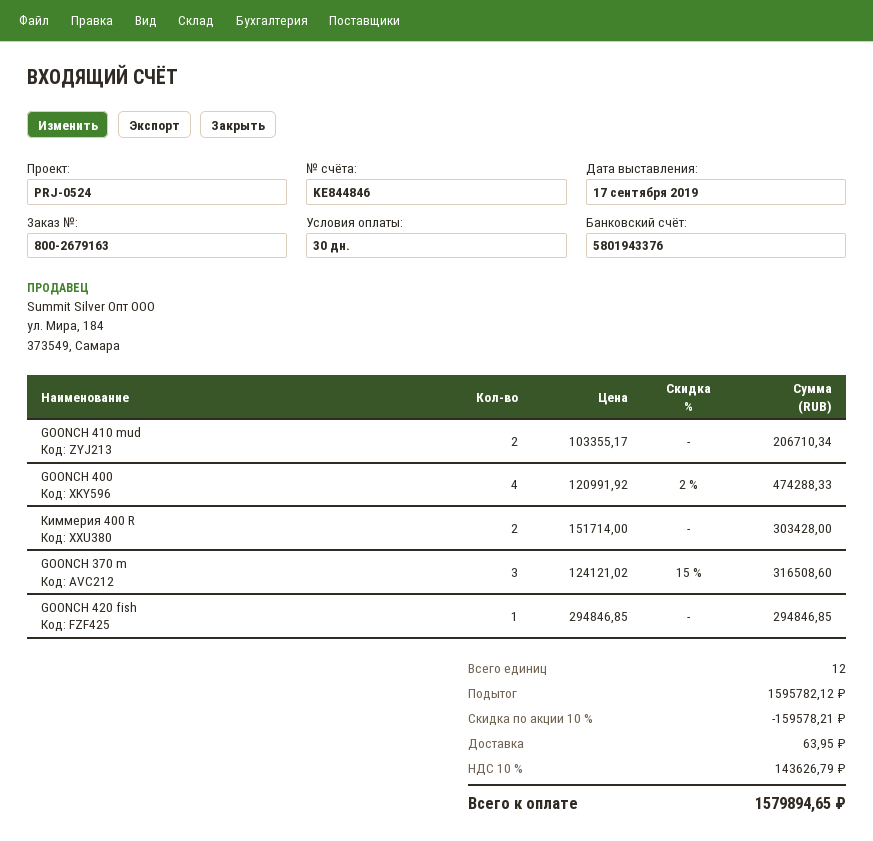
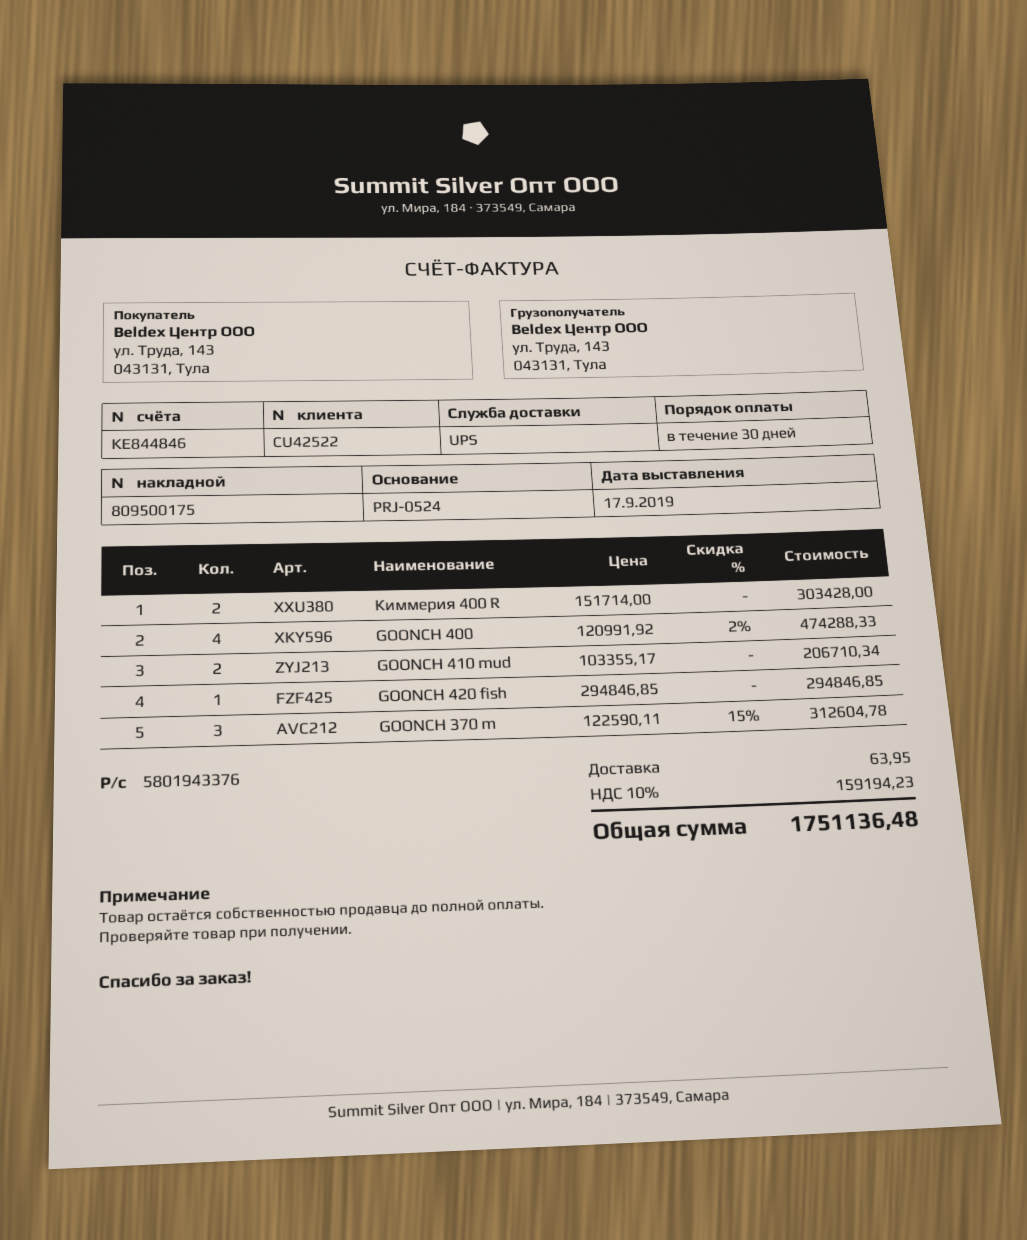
GOONCH 370 m: 3 x 124121.02 - 15% = 316508.60 -> 3 x 122590.11 - 15% = 312604.78
discount: 10% = 159578.21 -> none
tax: 10% = 143626.79 -> 10% = 159194.23
total: 1579894.65 -> 1751136.48

